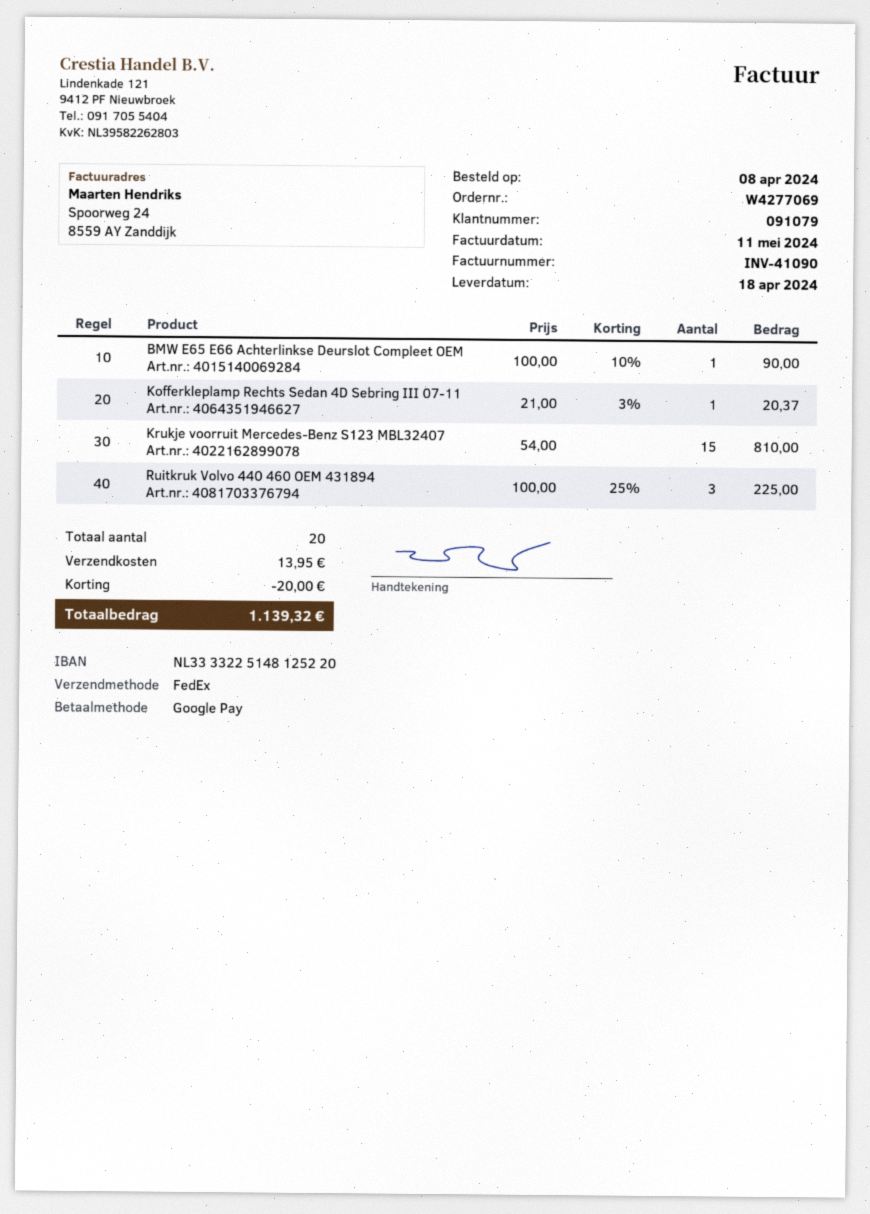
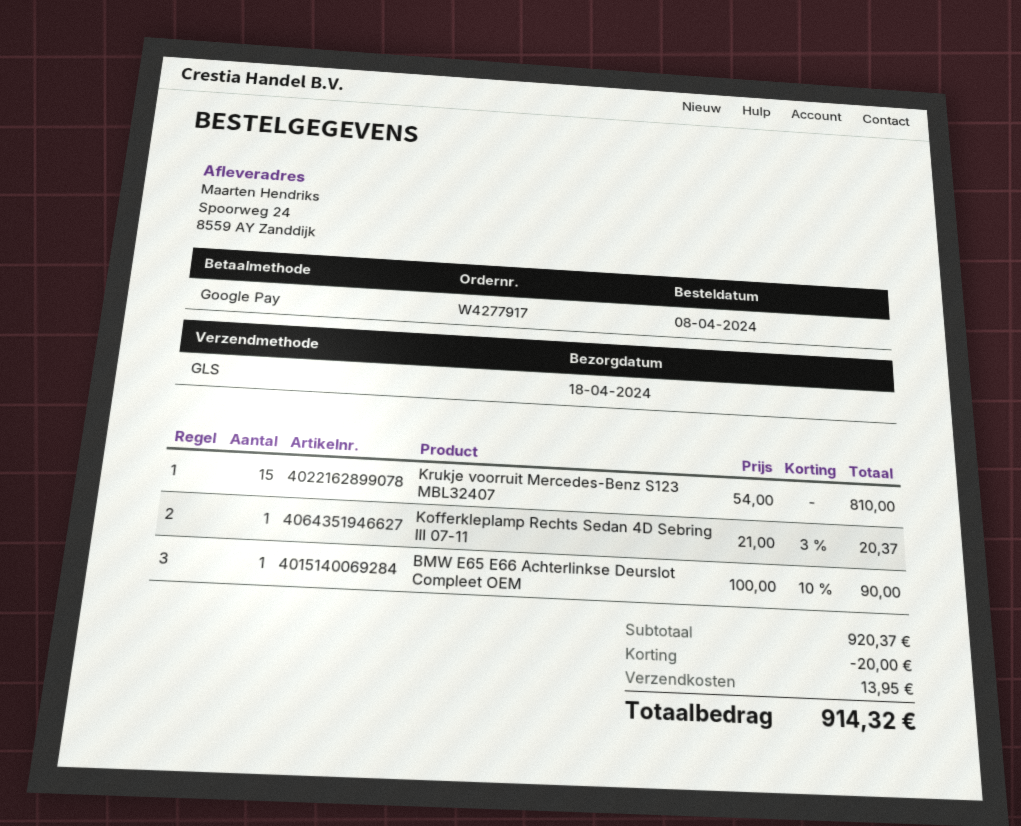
order number: W4277069 -> W4277917
shipping method: FedEx -> GLS
Ruitkruk Volvo 440 460 OEM 431894: 3 x 100.00 - 25% = 225.00 -> none
total: 1139.32 -> 914.32

